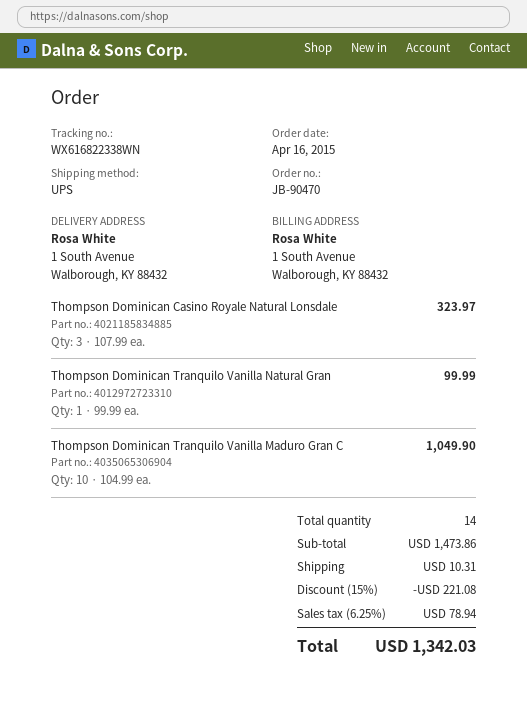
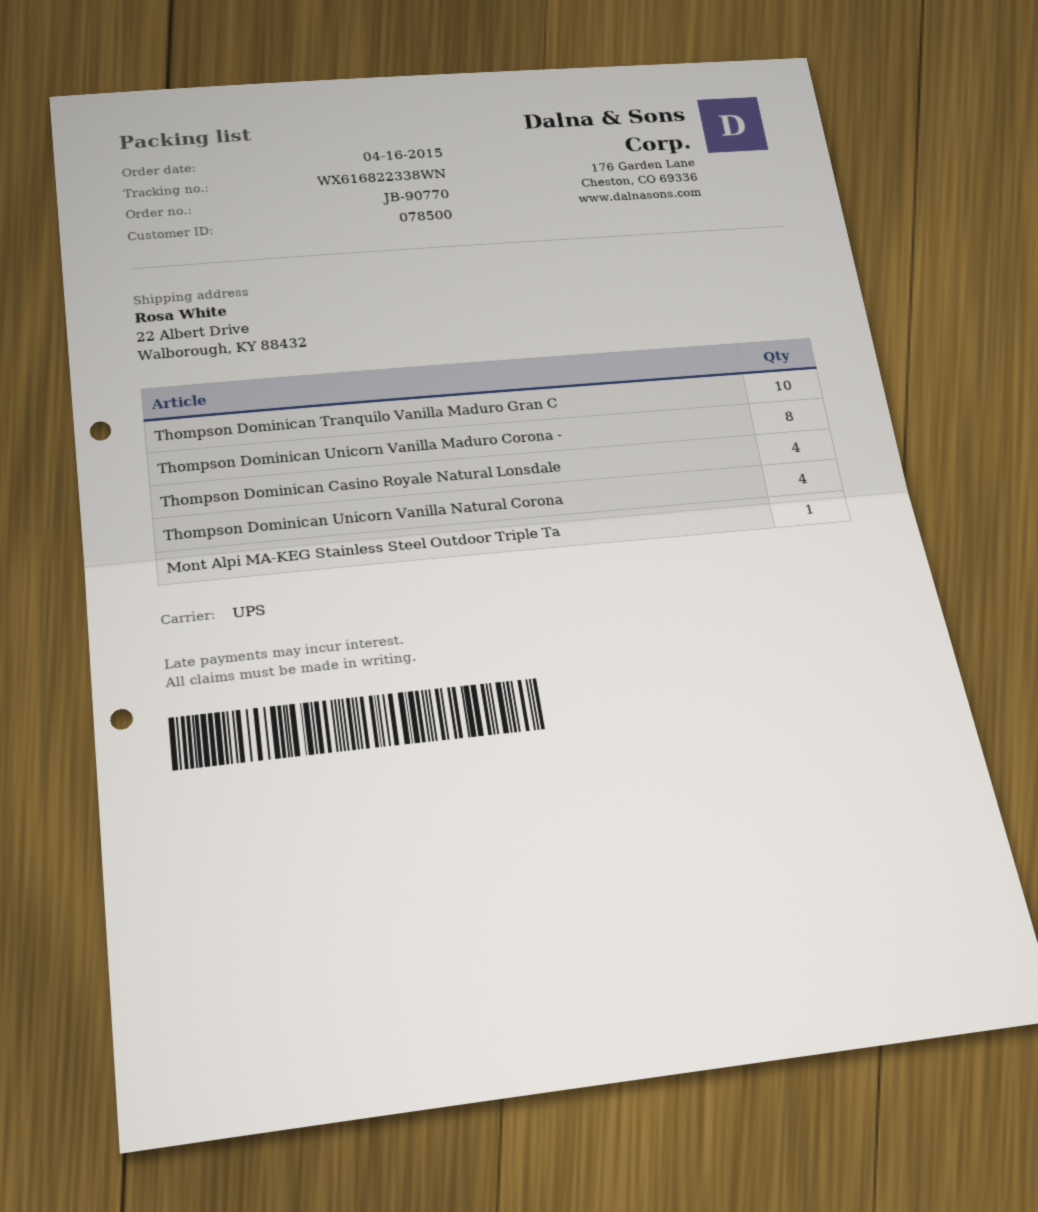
order number: JB-90470 -> JB-90770
ship to: 1 South Avenue, Walborough, KY 88432 -> 22 Albert Drive, Walborough, KY 88432
Thompson Dominican Casino Royale Natural Lonsdale: 3 -> 4
Thompson Dominican Tranquilo Vanilla Natural Gran: 1 -> none
Thompson Dominican Unicorn Vanilla Maduro Corona -: none -> 8
Thompson Dominican Unicorn Vanilla Natural Corona: none -> 4
Mont Alpi MA-KEG Stainless Steel Outdoor Triple Ta: none -> 1

